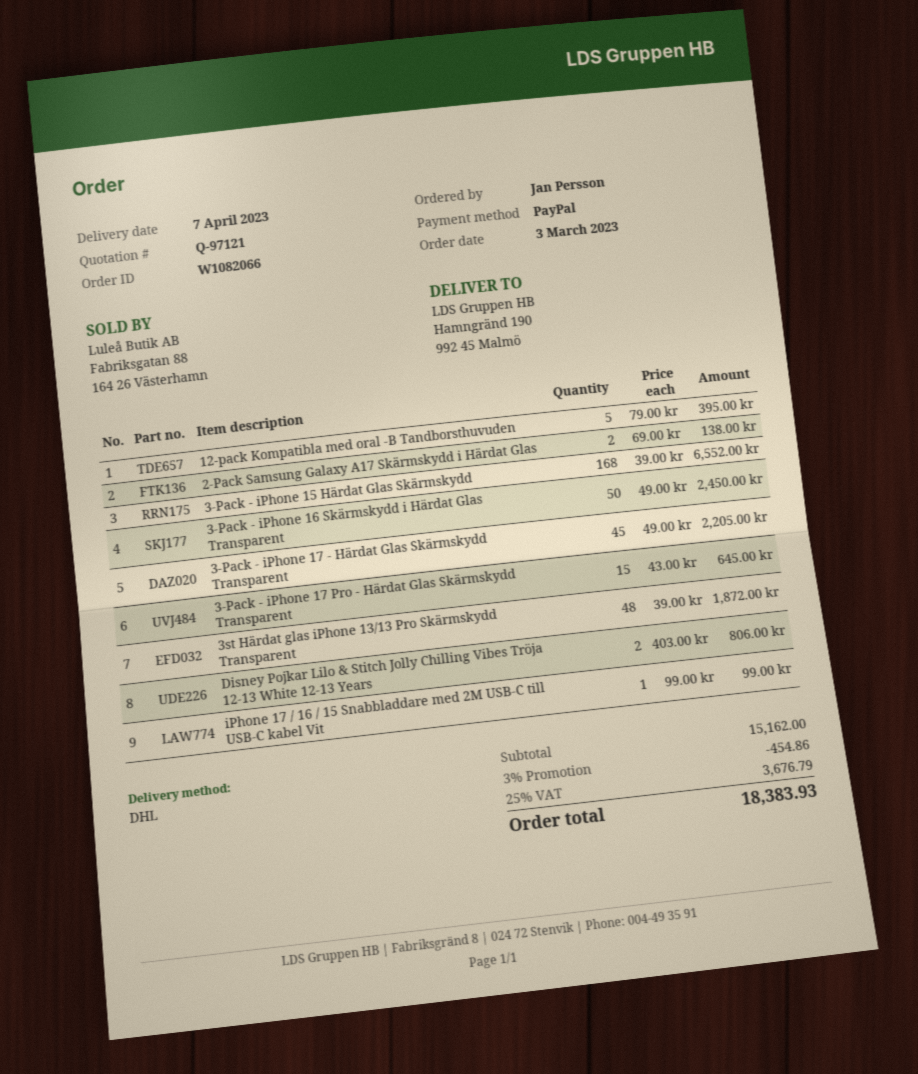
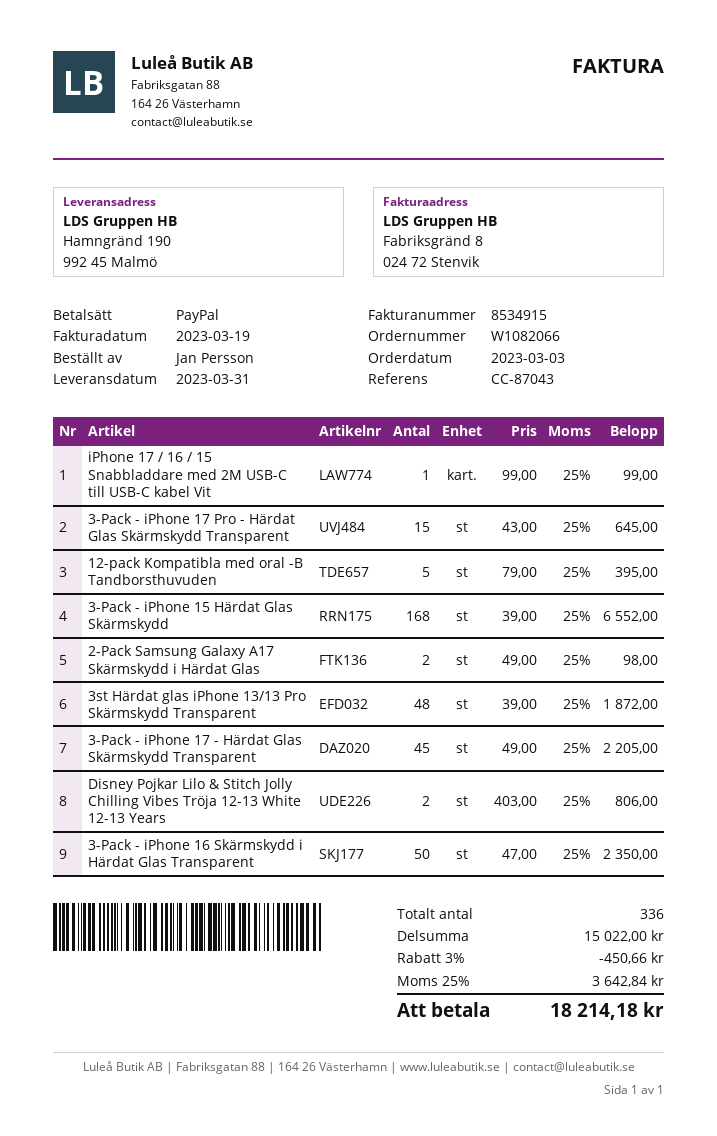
delivery date: 2023-04-07 -> 2023-03-31
2-Pack Samsung Galaxy A17 Skärmskydd i Härdat Glas: 2 x 69.00 = 138.00 -> 2 x 49.00 = 98.00
3-Pack - iPhone 16 Skärmskydd i Härdat Glas Transparent: 50 x 49.00 = 2450.00 -> 50 x 47.00 = 2350.00
subtotal: 15162.00 -> 15022.00
discount: 3% = 454.86 -> 3% = 450.66
tax: 25% = 3676.79 -> 25% = 3642.84
total: 18383.93 -> 18214.18

